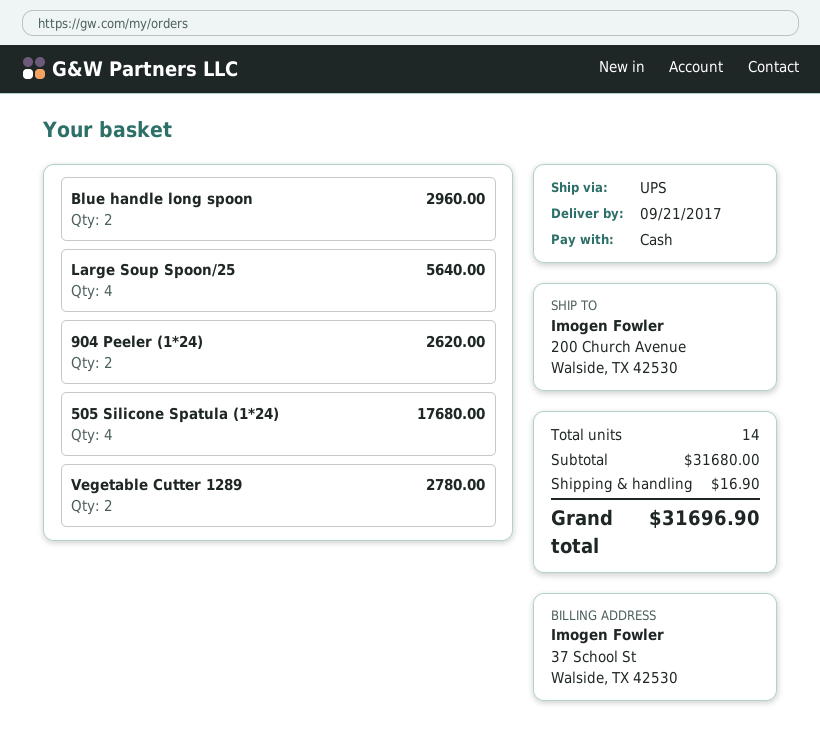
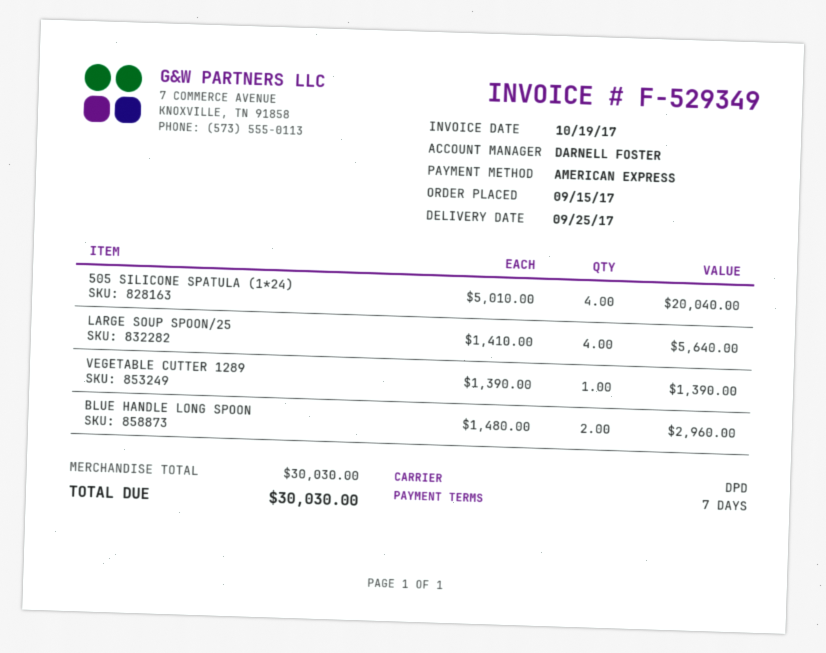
delivery date: 2017-09-21 -> 2017-09-25
payment method: cash -> American Express
shipping method: UPS -> DPD
904 Peeler (1*24): 2 for 2620.00 -> none
505 Silicone Spatula (1*24): 4 for 17680.00 -> 4 for 20040.00
Vegetable Cutter 1289: 2 for 2780.00 -> 1 for 1390.00
subtotal: 31680.00 -> 30030.00
shipping: 16.90 -> none
total: 31696.90 -> 30030.00

